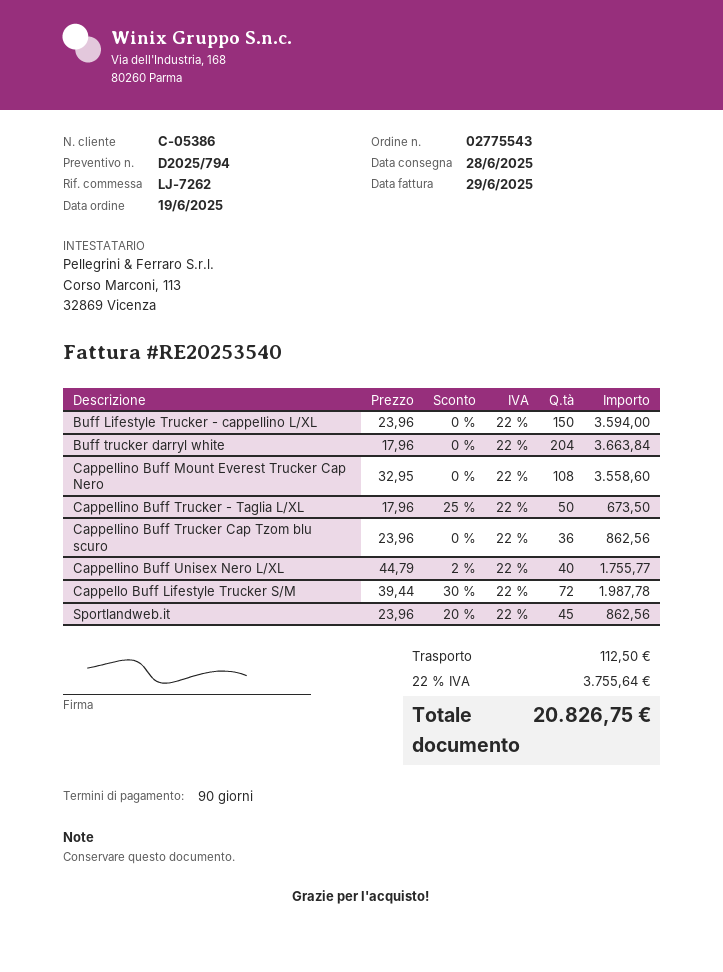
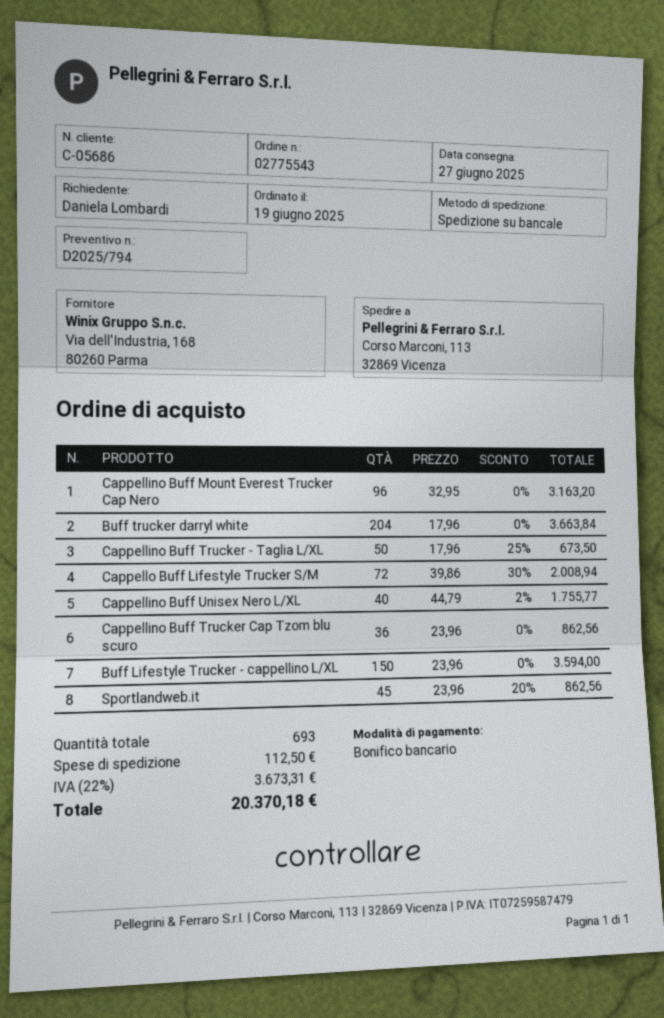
delivery date: 2025-06-28 -> 2025-06-27
customer number: C-05386 -> C-05686
Cappellino Buff Mount Everest Trucker Cap Nero: 108 x 32.95 = 3558.60 -> 96 x 32.95 = 3163.20
Cappello Buff Lifestyle Trucker S/M: 72 x 39.44 - 30% = 1987.78 -> 72 x 39.86 - 30% = 2008.94
tax: 22% = 3755.64 -> 22% = 3673.31
total: 20826.75 -> 20370.18

